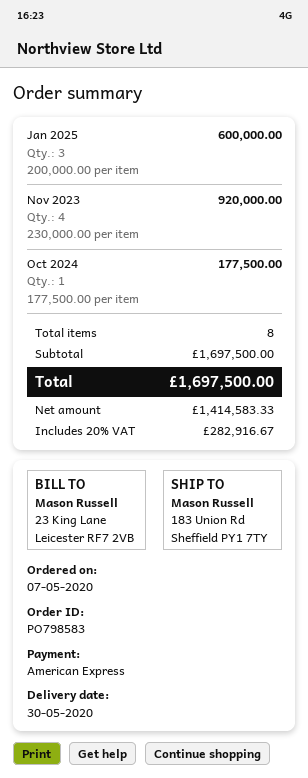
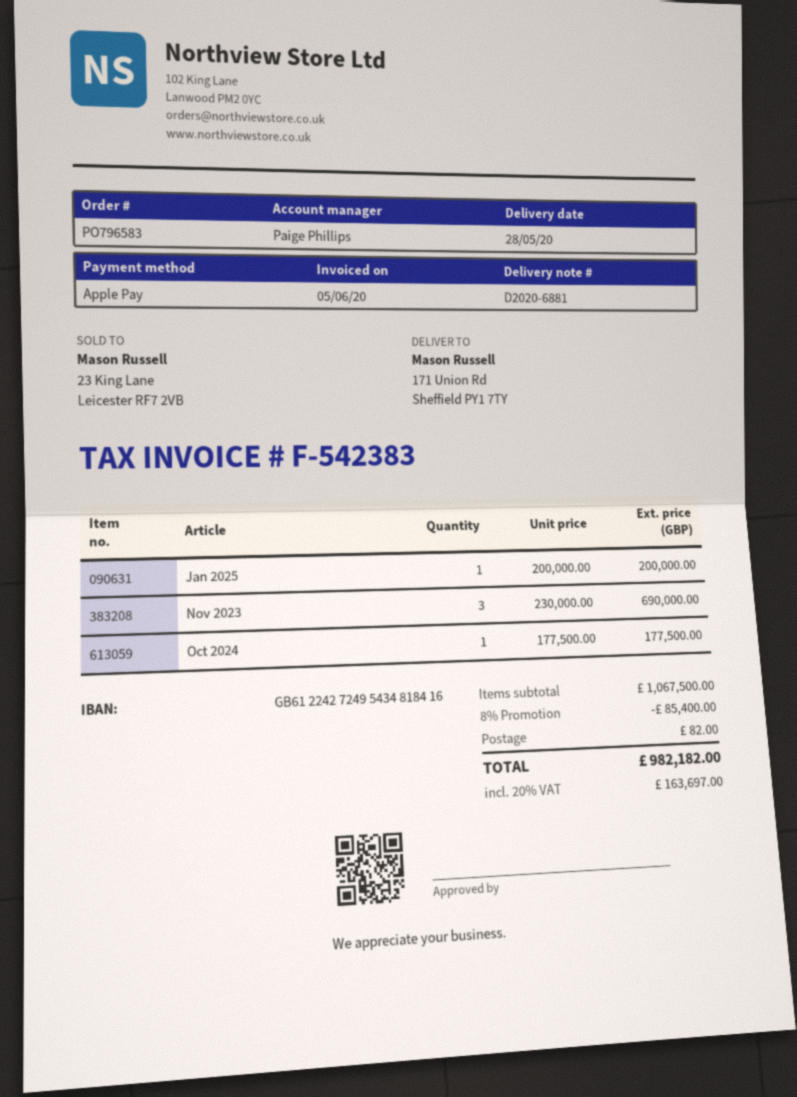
order number: PO798583 -> PO796583
delivery date: 2020-05-30 -> 2020-05-28
payment method: American Express -> Apple Pay
ship to: 183 Union Rd, Sheffield PY1 7TY -> 171 Union Rd, Sheffield PY1 7TY
Jan 2025: 3 x 200000.00 = 600000.00 -> 1 x 200000.00 = 200000.00
Nov 2023: 4 x 230000.00 = 920000.00 -> 3 x 230000.00 = 690000.00
subtotal: 1697500.00 -> 1067500.00
discount: none -> 8% = 85400.00
shipping: none -> 82.00
tax: 20% = 282916.67 -> 20% = 163697.00
total: 1697500.00 -> 982182.00

